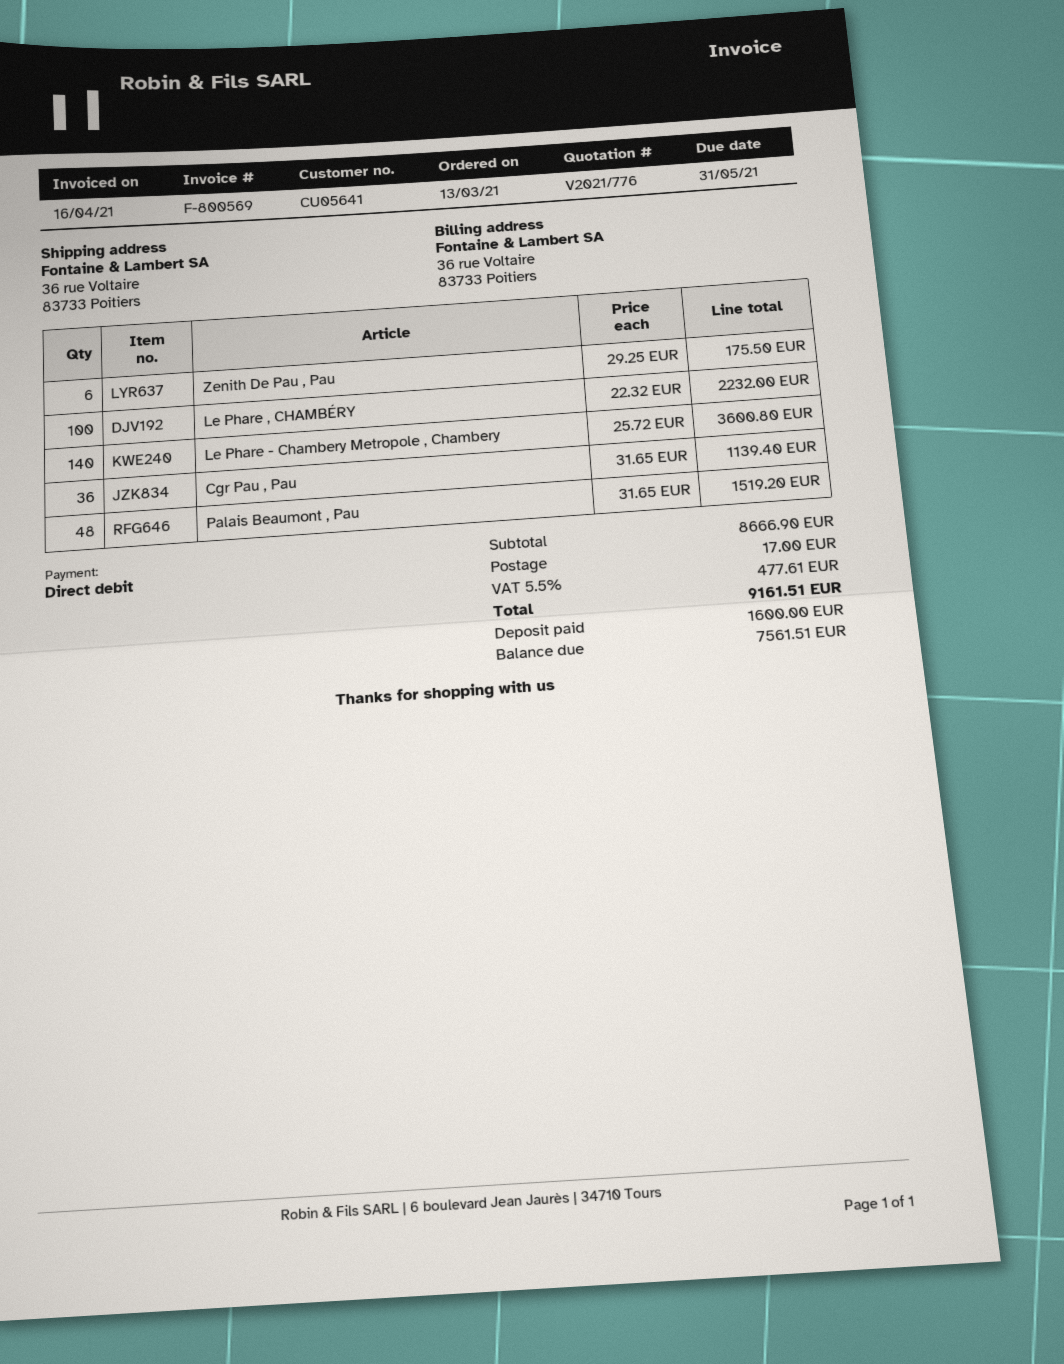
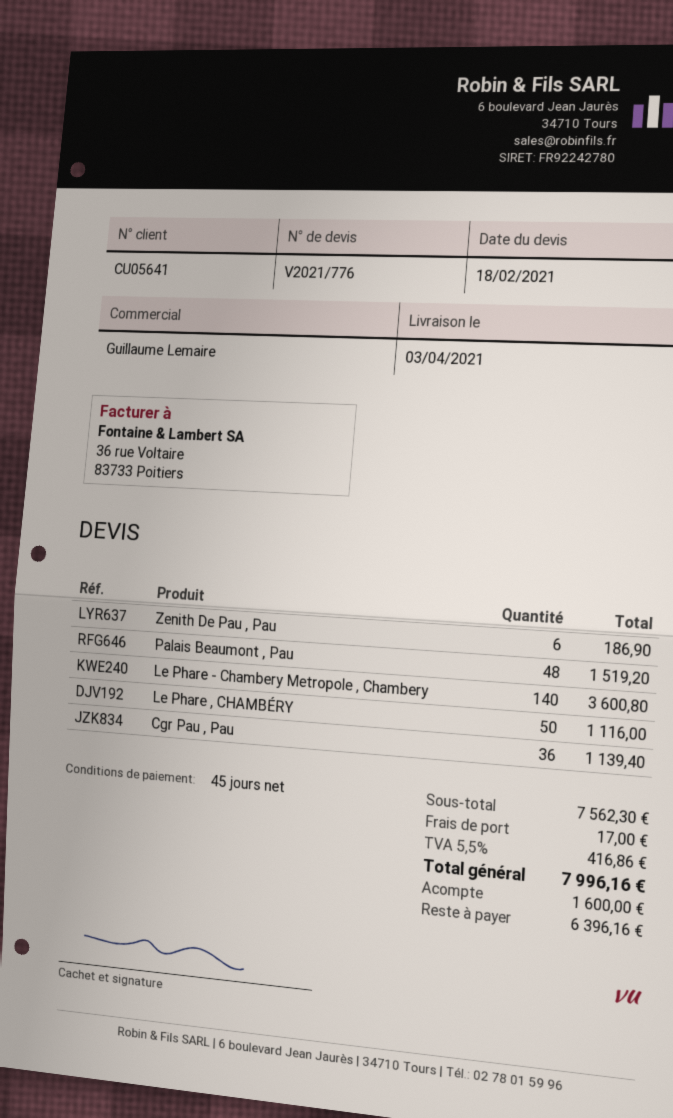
Zenith De Pau , Pau: 6 for 175.50 -> 6 for 186.90
Le Phare , CHAMBÉRY: 100 for 2232.00 -> 50 for 1116.00
subtotal: 8666.90 -> 7562.30
tax: 5.5% = 477.61 -> 5.5% = 416.86
total: 9161.51 -> 7996.16
balance: 7561.51 -> 6396.16

